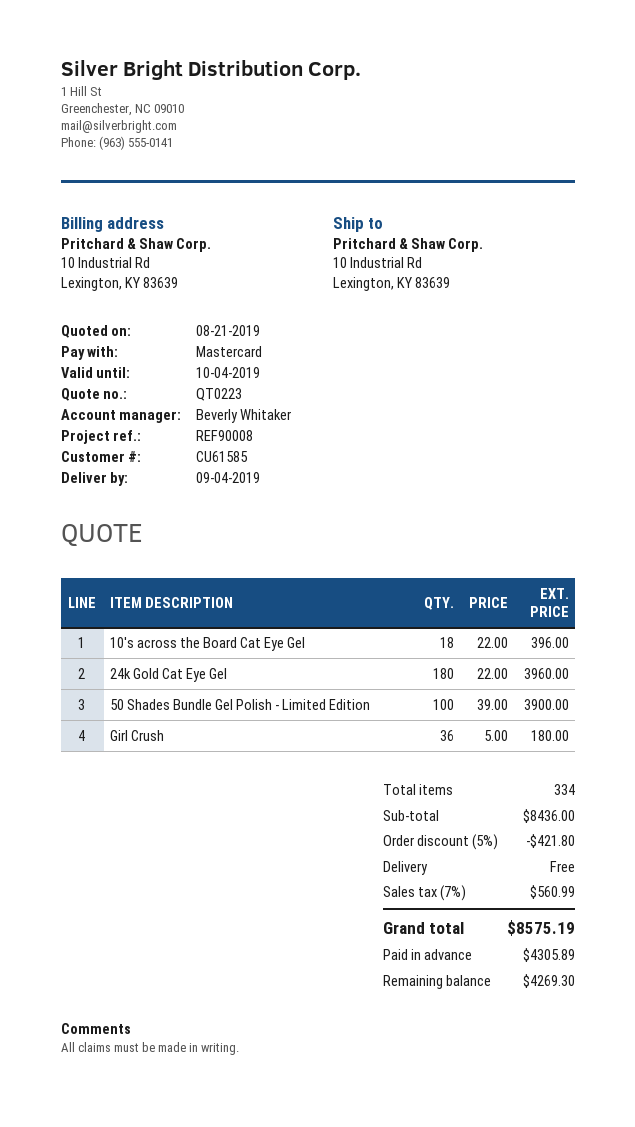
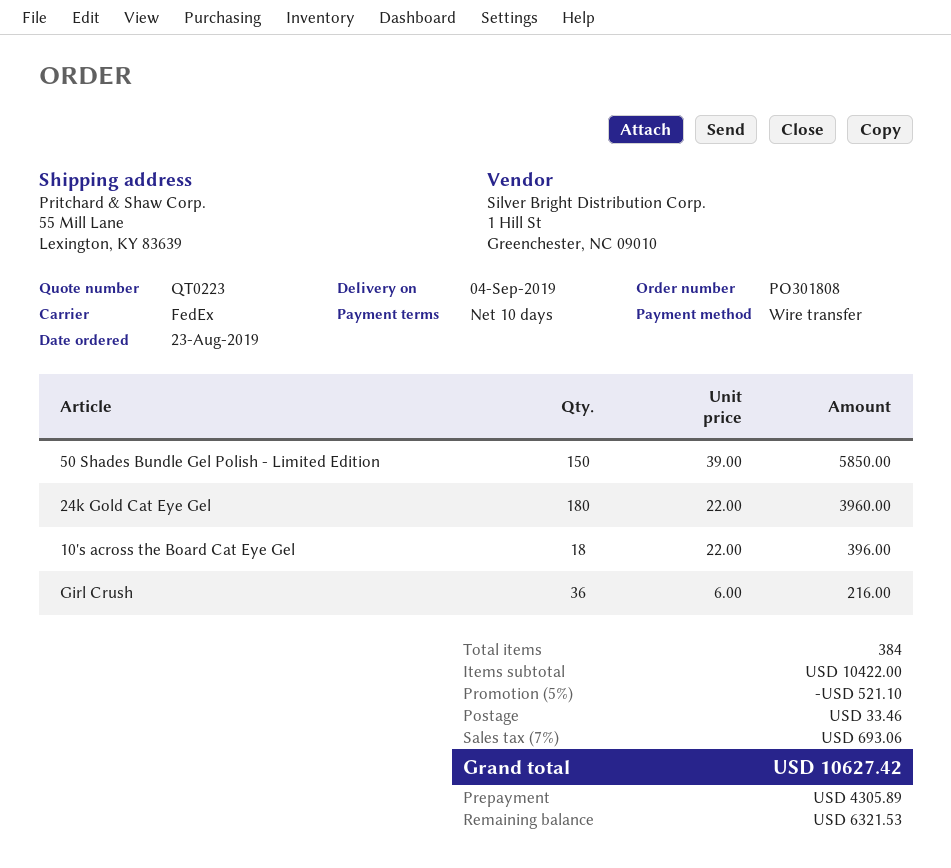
payment method: Mastercard -> bank transfer
ship to: 10 Industrial Rd, Lexington, KY 83639 -> 55 Mill Lane, Lexington, KY 83639
50 Shades Bundle Gel Polish - Limited Edition: 100 x 39.00 = 3900.00 -> 150 x 39.00 = 5850.00
Girl Crush: 36 x 5.00 = 180.00 -> 36 x 6.00 = 216.00
total quantity: 334 -> 384
subtotal: 8436.00 -> 10422.00
discount: 5% = 421.80 -> 5% = 521.10
shipping: 0.00 -> 33.46
tax: 7% = 560.99 -> 7% = 693.06
total: 8575.19 -> 10627.42
balance: 4269.30 -> 6321.53

